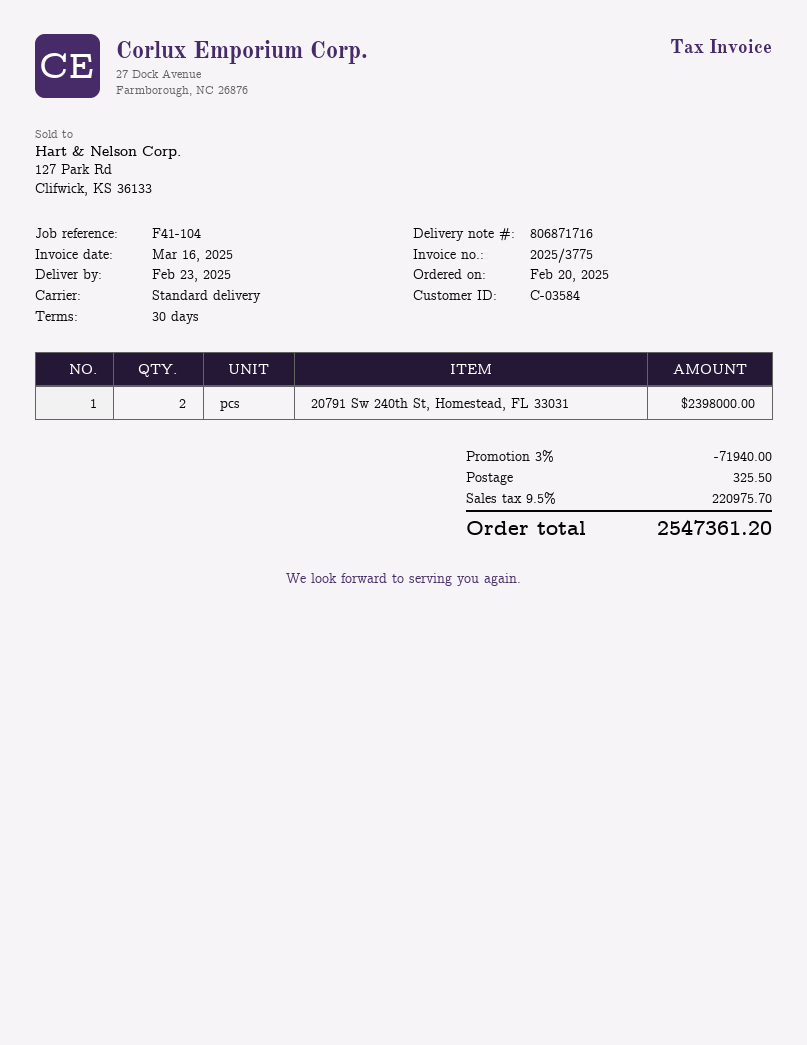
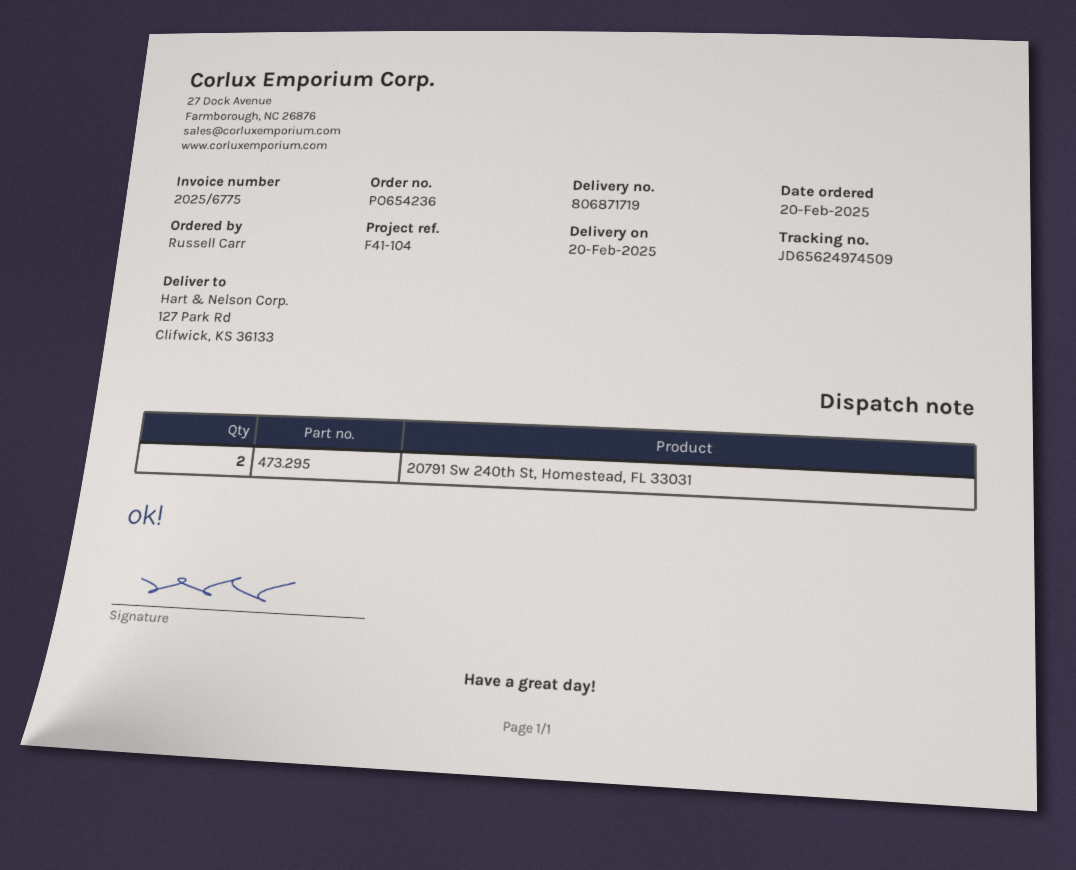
delivery note number: 806871716 -> 806871719
delivery date: 2025-02-23 -> 2025-02-20
invoice number: 2025/3775 -> 2025/6775

